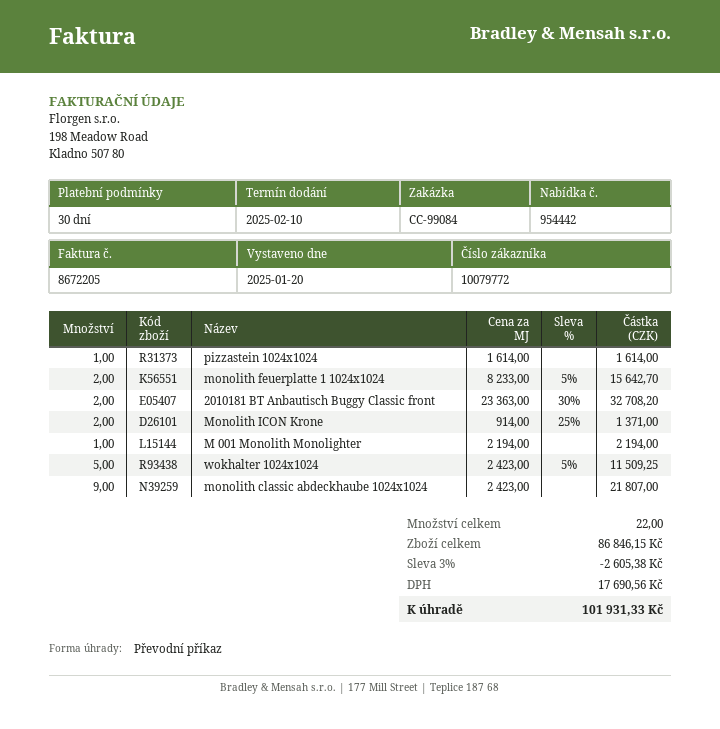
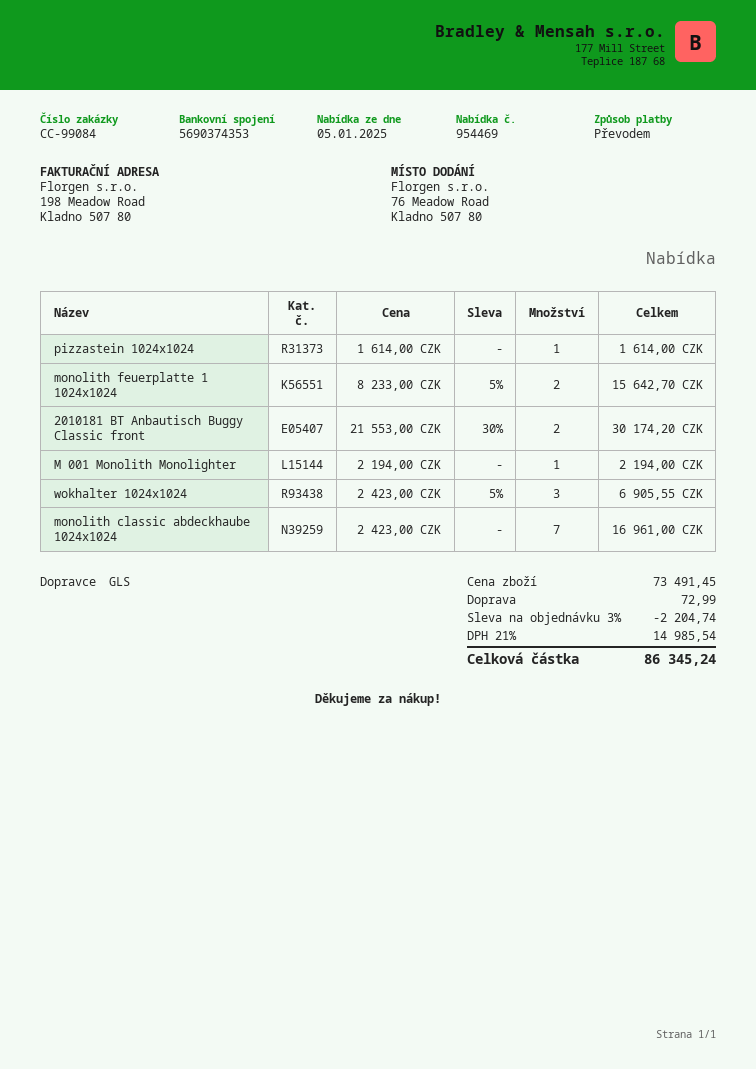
quote number: 954442 -> 954469
2010181 BT Anbautisch Buggy Classic front: 2 x 23363.00 - 30% = 32708.20 -> 2 x 21553.00 - 30% = 30174.20
Monolith ICON Krone: 2 x 914.00 - 25% = 1371.00 -> none
wokhalter 1024x1024: 5 x 2423.00 - 5% = 11509.25 -> 3 x 2423.00 - 5% = 6905.55
monolith classic abdeckhaube 1024x1024: 9 x 2423.00 = 21807.00 -> 7 x 2423.00 = 16961.00
subtotal: 86846.15 -> 73491.45
discount: 3% = 2605.38 -> 3% = 2204.74
shipping: none -> 72.99
tax: 17690.56 -> 14985.54
total: 101931.33 -> 86345.24

